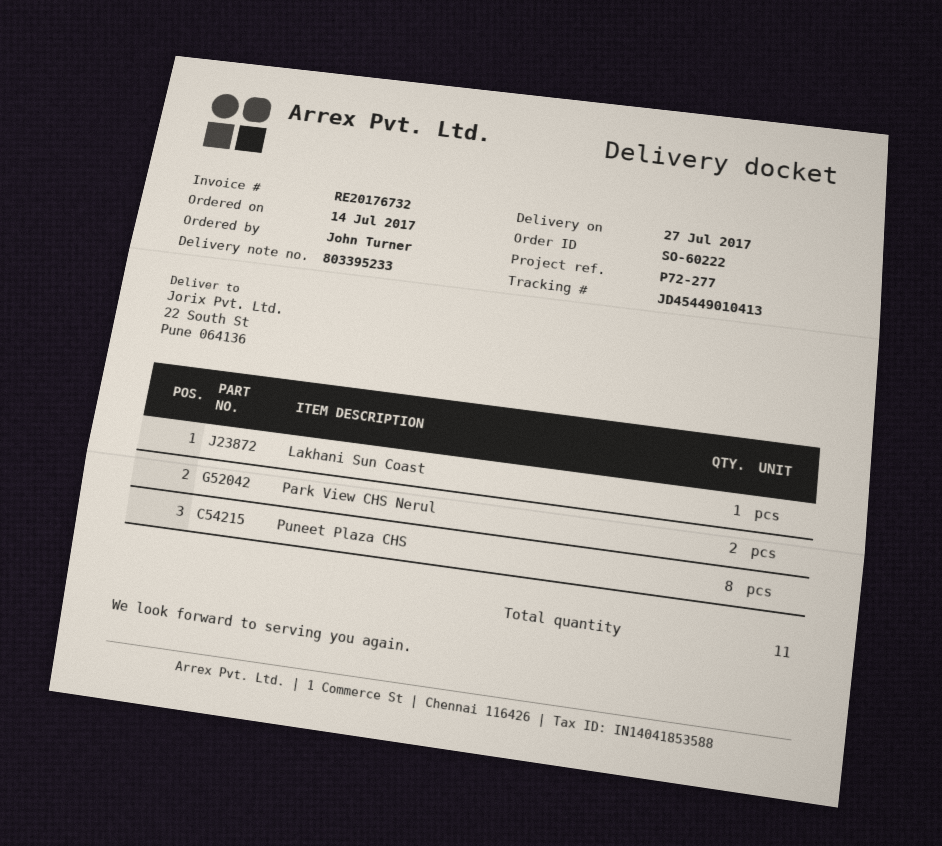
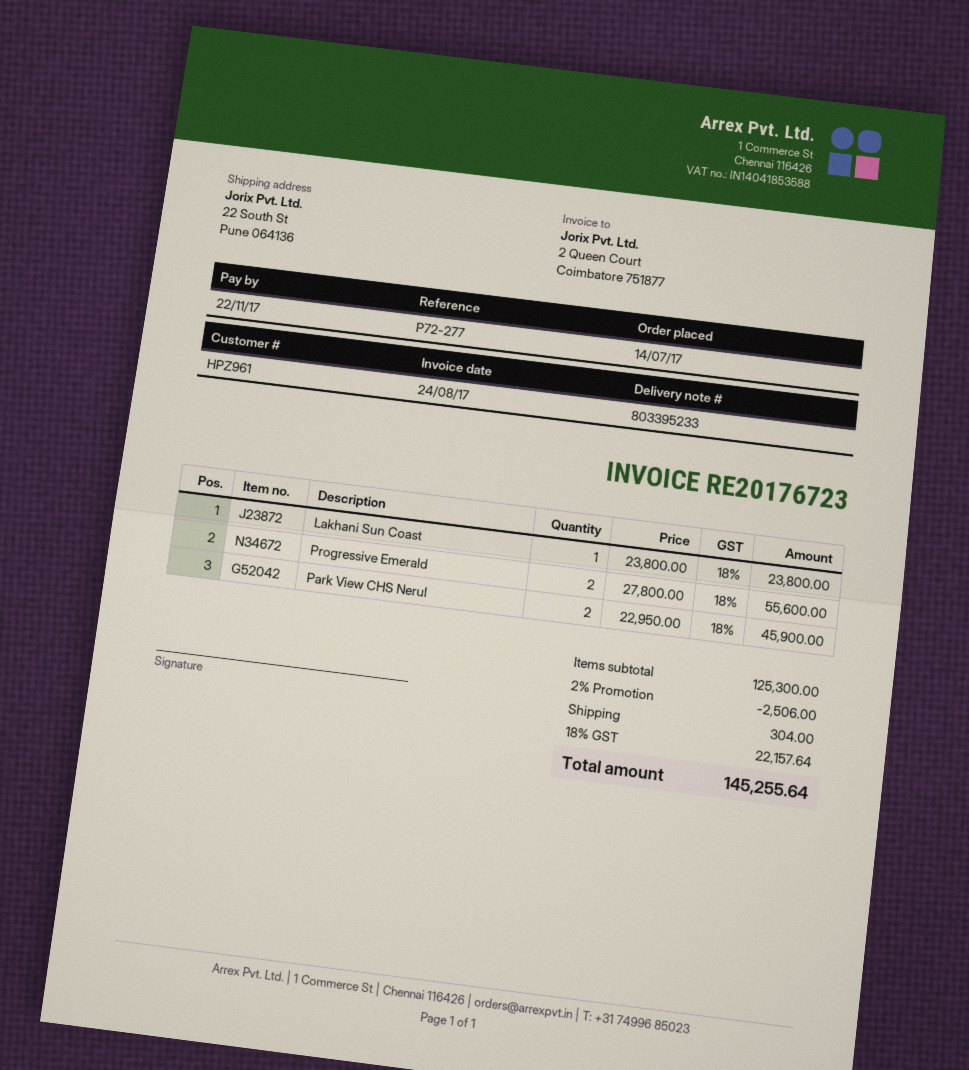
invoice number: RE20176732 -> RE20176723
Puneet Plaza CHS: 8 -> none
Progressive Emerald: none -> 2

